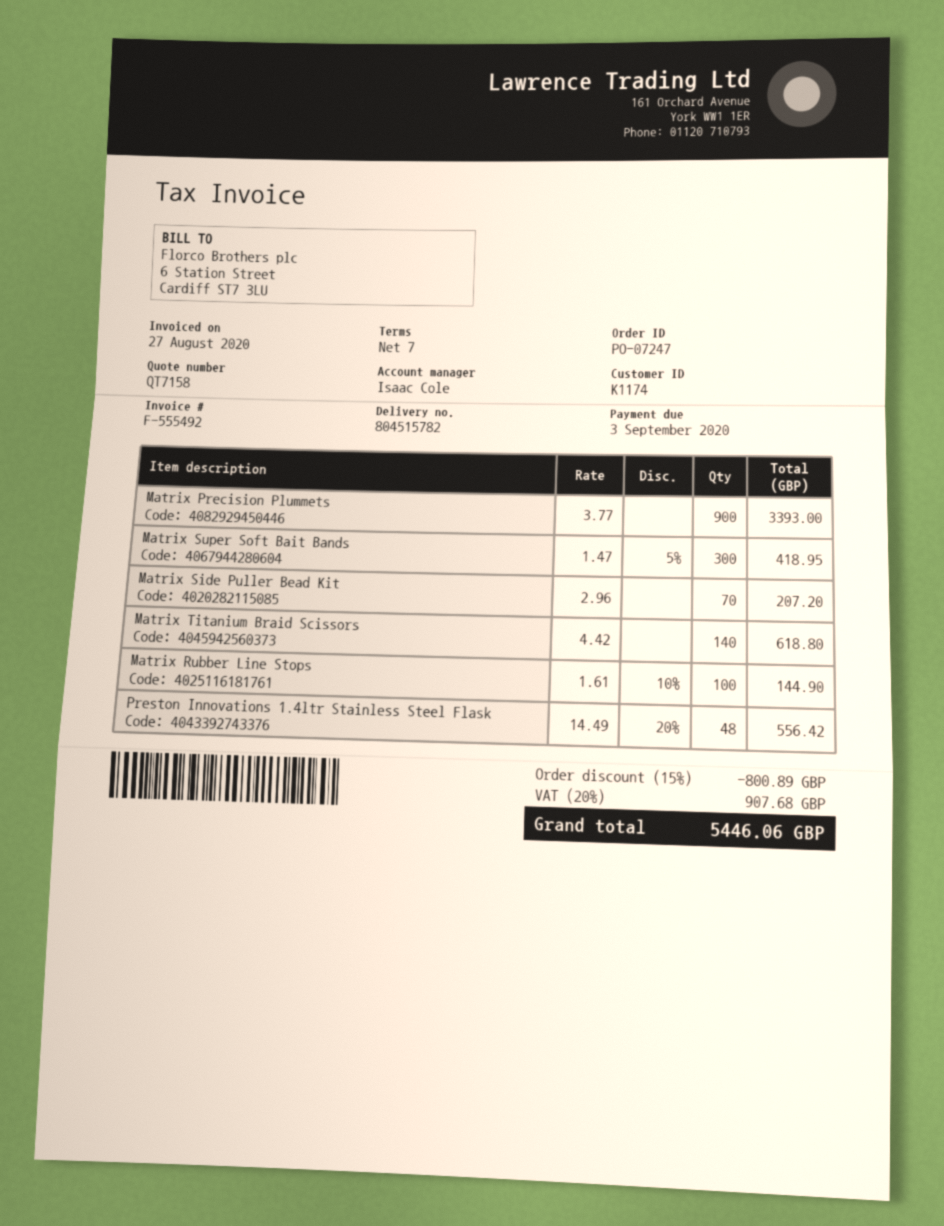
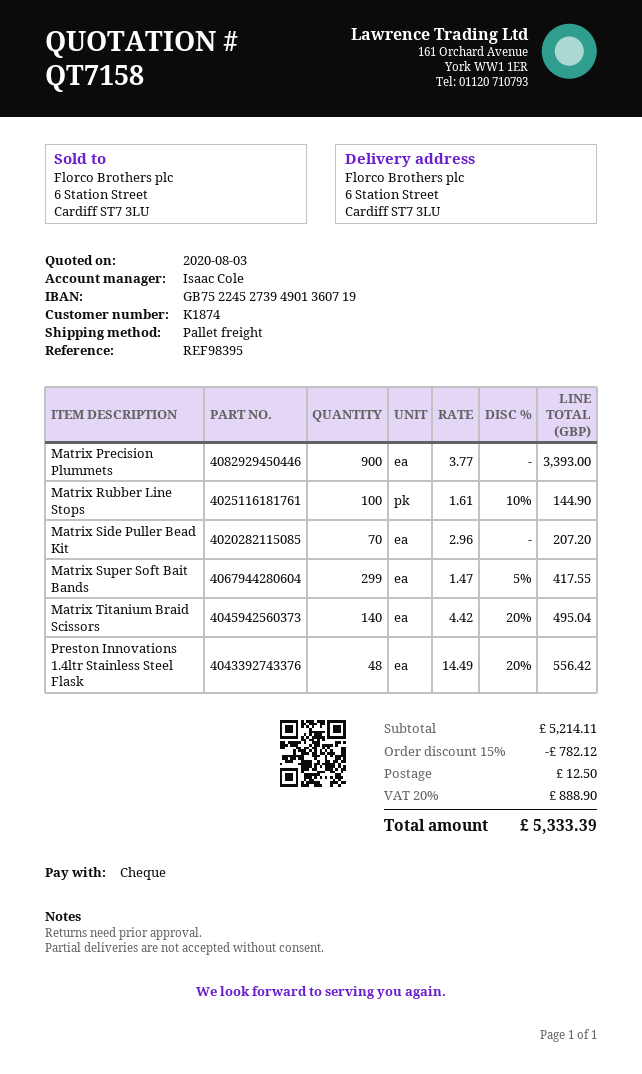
customer number: K1174 -> K1874
Matrix Super Soft Bait Bands: 300 x 1.47 - 5% = 418.95 -> 299 x 1.47 - 5% = 417.55
Matrix Titanium Braid Scissors: 140 x 4.42 = 618.80 -> 140 x 4.42 - 20% = 495.04
discount: 15% = 800.89 -> 15% = 782.12
shipping: none -> 12.50
tax: 20% = 907.68 -> 20% = 888.90
total: 5446.06 -> 5333.39

